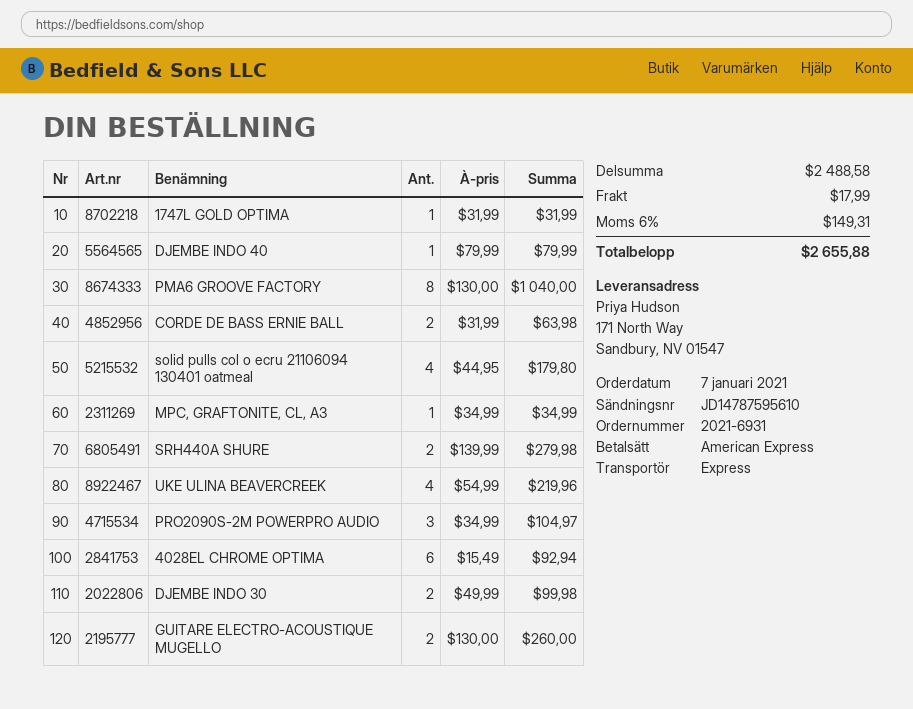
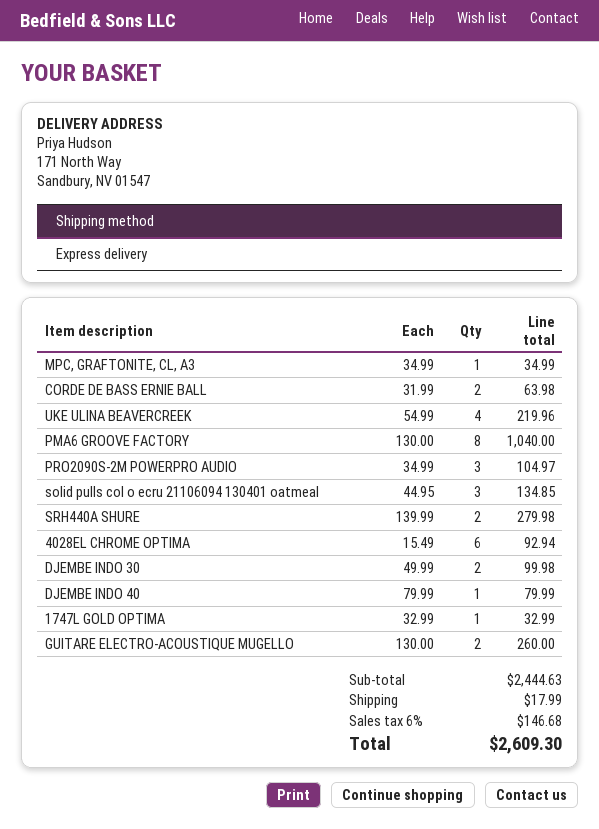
1747L GOLD OPTIMA: 1 x 31.99 = 31.99 -> 1 x 32.99 = 32.99
solid pulls col o ecru 21106094 130401 oatmeal: 4 x 44.95 = 179.80 -> 3 x 44.95 = 134.85
subtotal: 2488.58 -> 2444.63
tax: 6% = 149.31 -> 6% = 146.68
total: 2655.88 -> 2609.30

